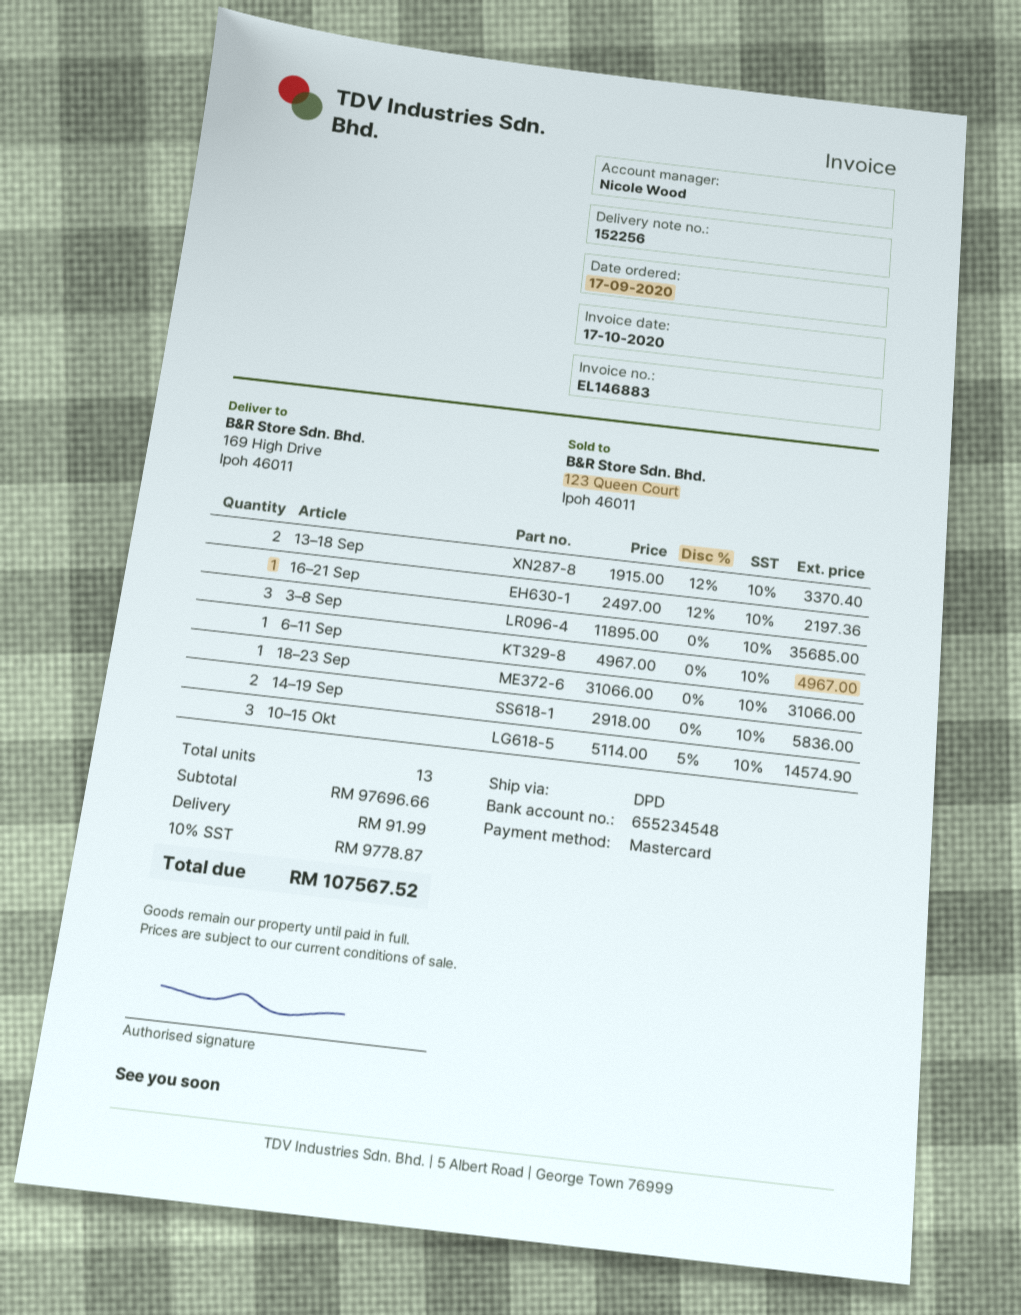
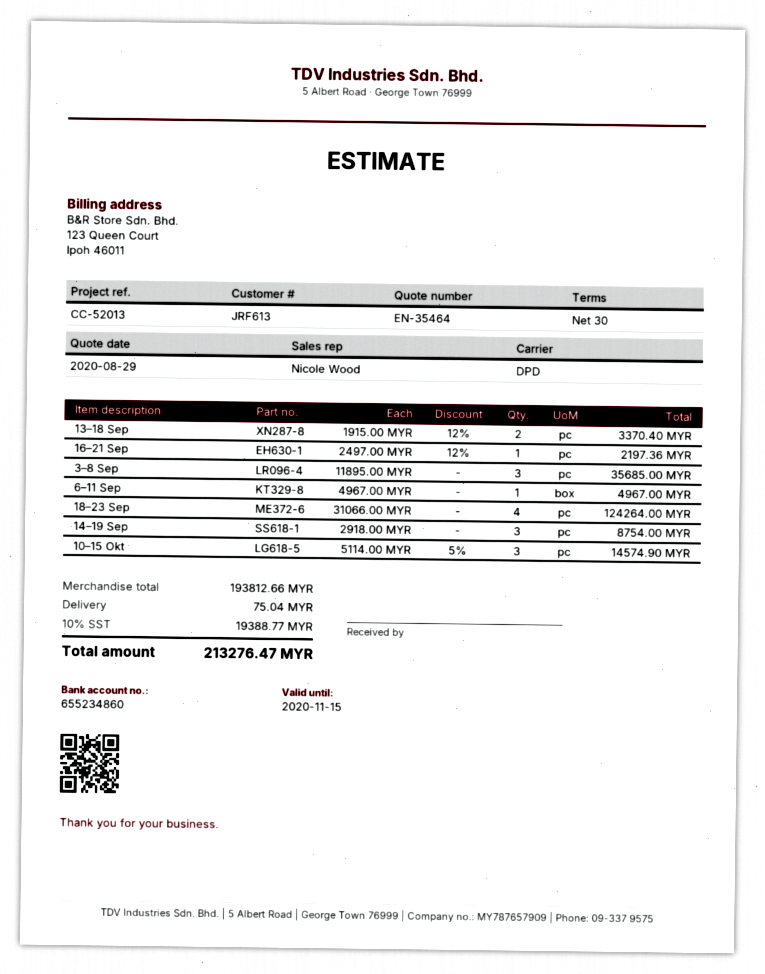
bank account: 655234548 -> 655234860
18–23 Sep: 1 x 31066.00 = 31066.00 -> 4 x 31066.00 = 124264.00
14–19 Sep: 2 x 2918.00 = 5836.00 -> 3 x 2918.00 = 8754.00
subtotal: 97696.66 -> 193812.66
shipping: 91.99 -> 75.04
tax: 10% = 9778.87 -> 10% = 19388.77
total: 107567.52 -> 213276.47

